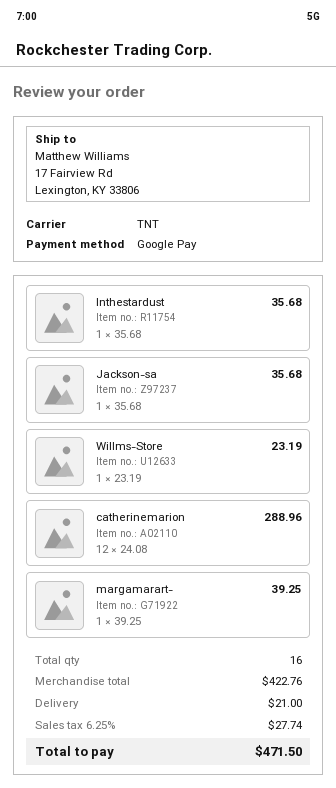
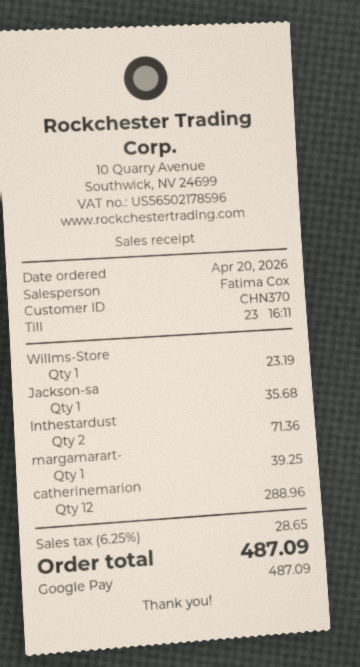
Inthestardust: 1 for 35.68 -> 2 for 71.36
shipping: 21.00 -> none
tax: 6.25% = 27.74 -> 6.25% = 28.65
total: 471.50 -> 487.09

